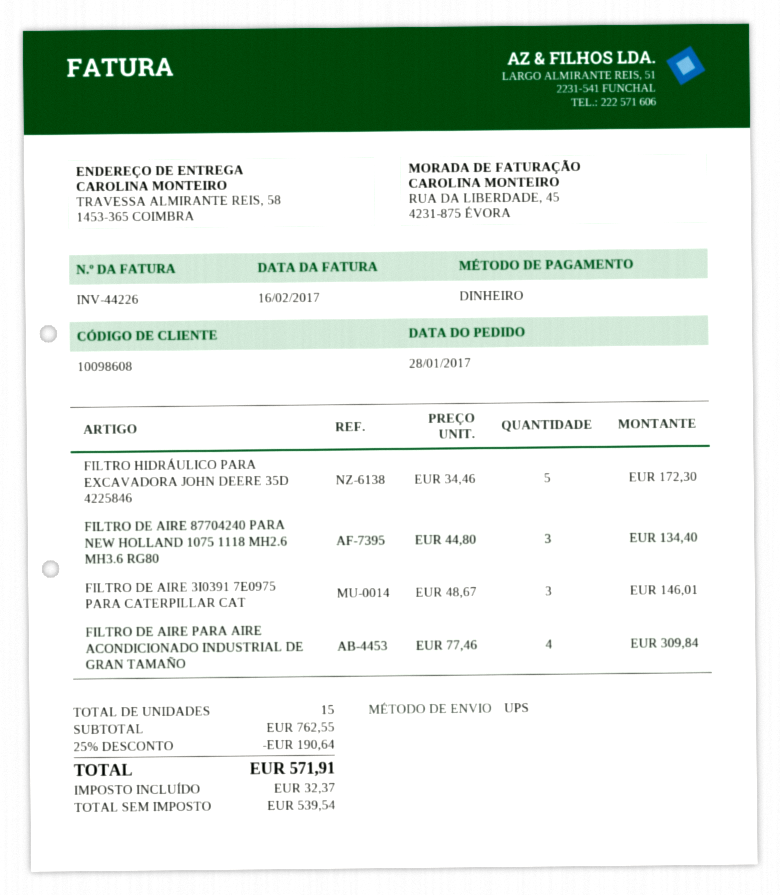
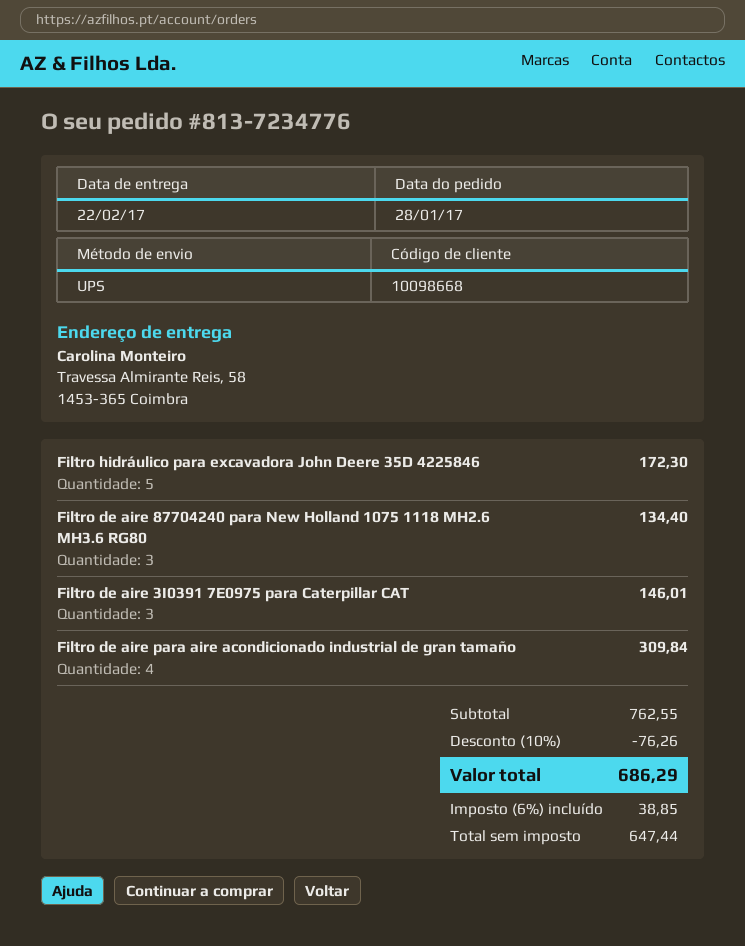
customer number: 10098608 -> 10098668
discount: 25% = 190.64 -> 10% = 76.26
net: 539.54 -> 647.44
tax: 32.37 -> 38.85
total: 571.91 -> 686.29

